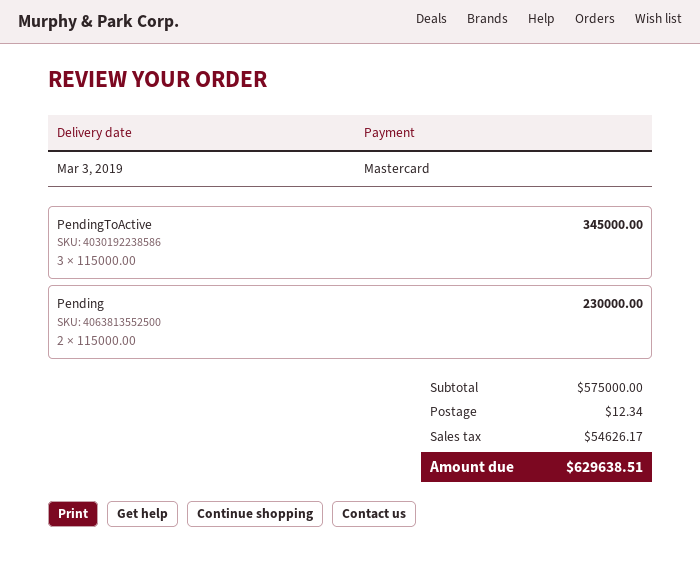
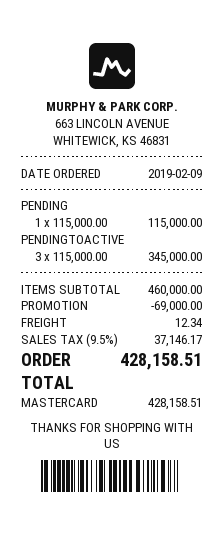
Pending: 2 x 115000.00 = 230000.00 -> 1 x 115000.00 = 115000.00
subtotal: 575000.00 -> 460000.00
discount: none -> 69000.00
tax: 54626.17 -> 37146.17
total: 629638.51 -> 428158.51

